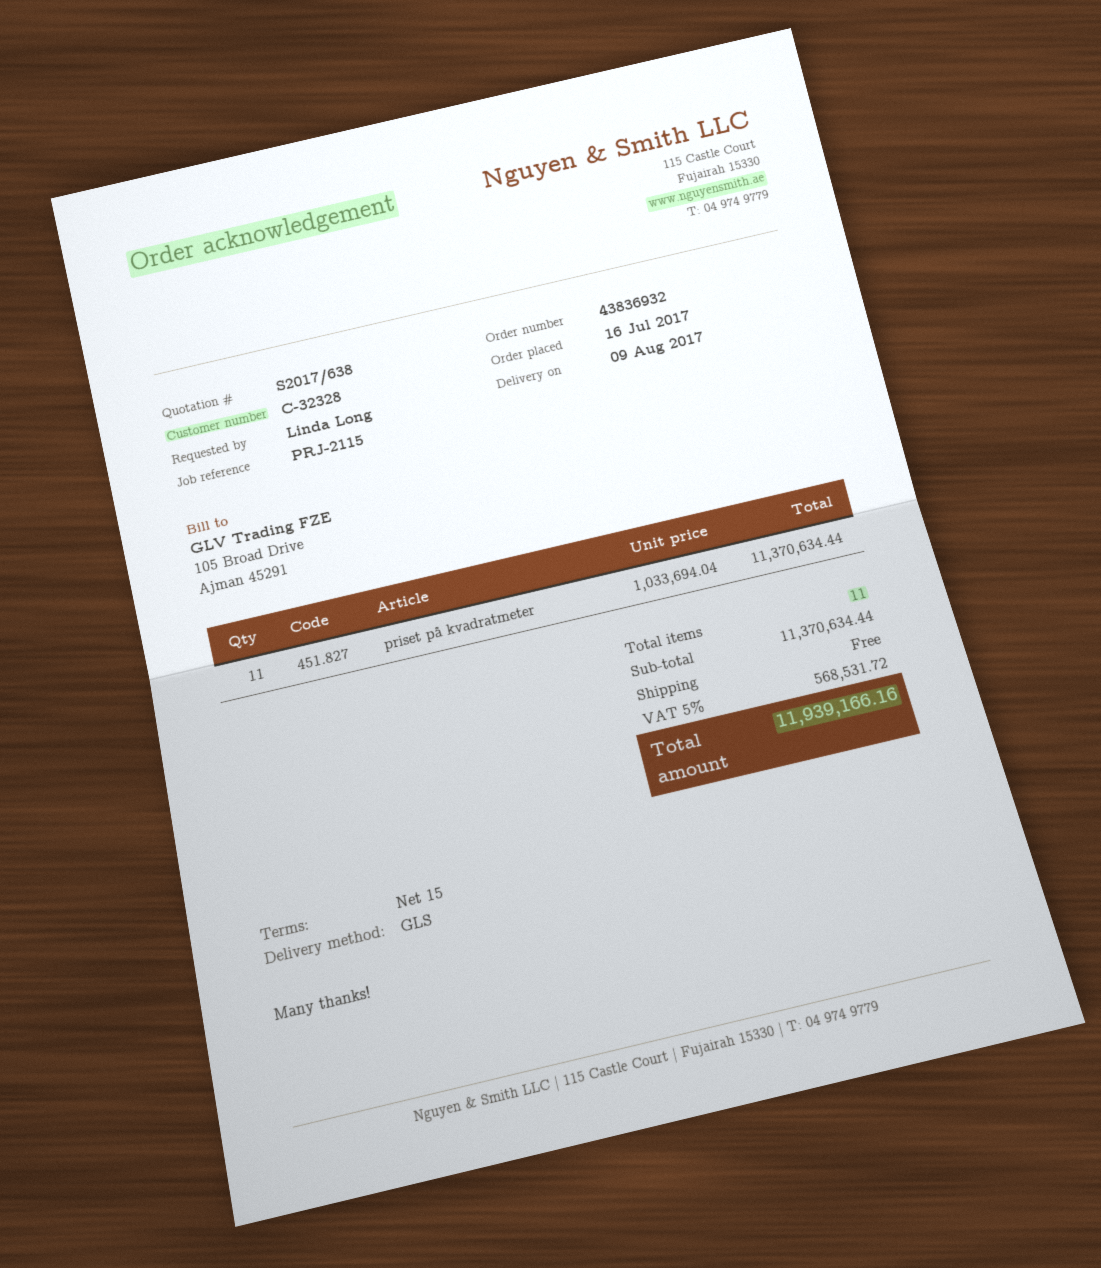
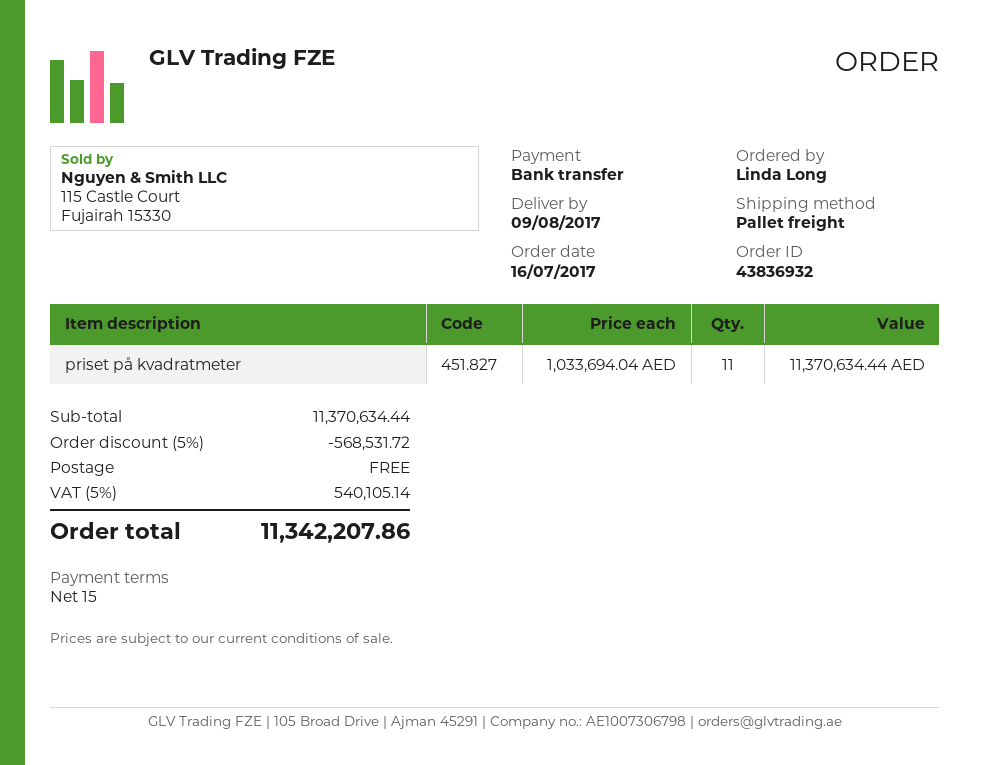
shipping method: GLS -> pallet freight
discount: none -> 5% = 568531.72
tax: 5% = 568531.72 -> 5% = 540105.14
total: 11939166.16 -> 11342207.86

